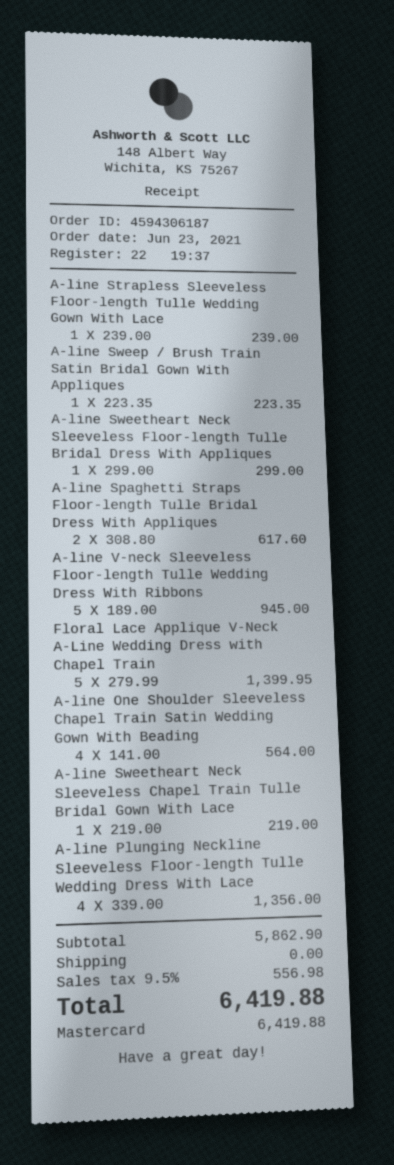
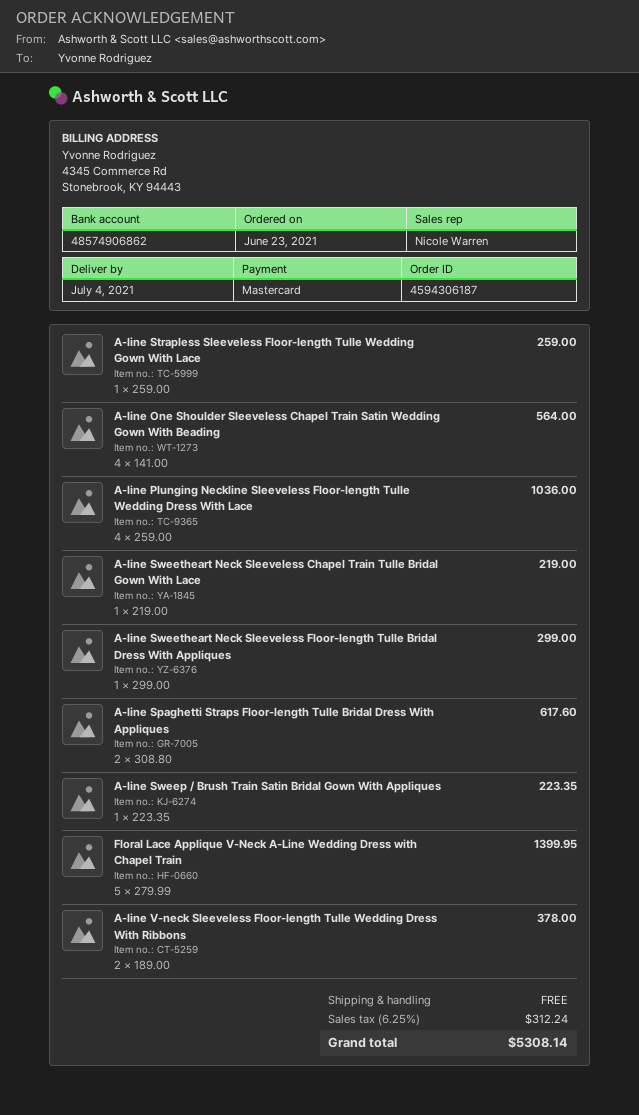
A-line Strapless Sleeveless Floor-length Tulle Wedding Gown With Lace: 1 x 239.00 = 239.00 -> 1 x 259.00 = 259.00
A-line V-neck Sleeveless Floor-length Tulle Wedding Dress With Ribbons: 5 x 189.00 = 945.00 -> 2 x 189.00 = 378.00
A-line Plunging Neckline Sleeveless Floor-length Tulle Wedding Dress With Lace: 4 x 339.00 = 1356.00 -> 4 x 259.00 = 1036.00
tax: 9.5% = 556.98 -> 6.25% = 312.24
total: 6419.88 -> 5308.14

